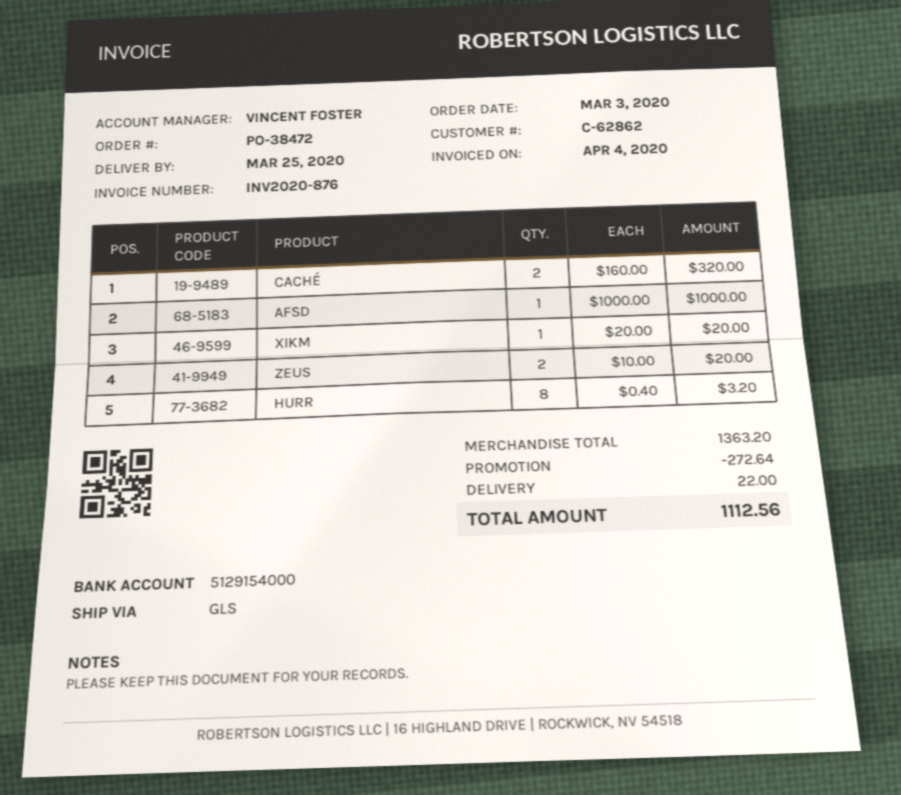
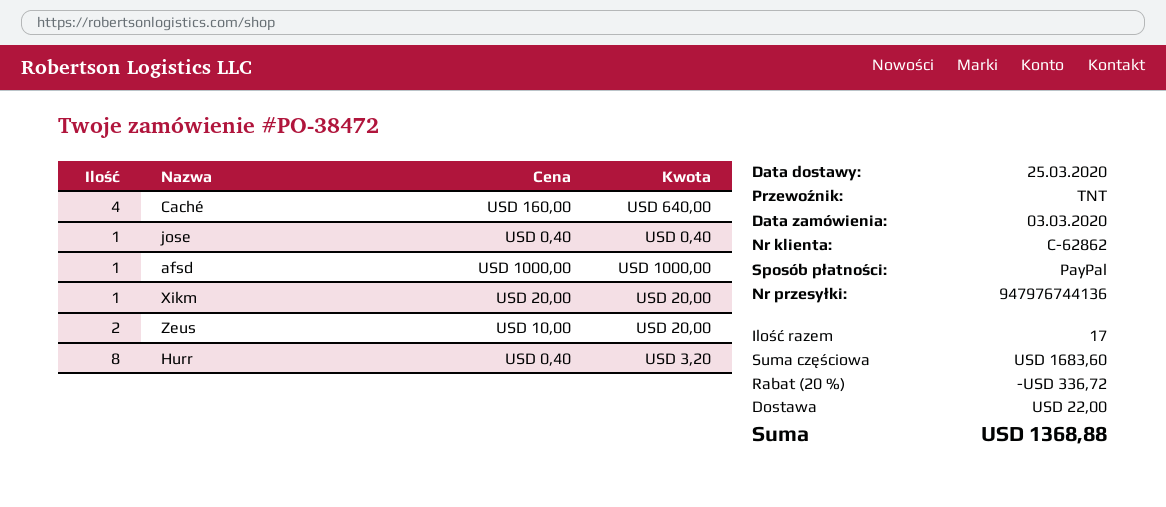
shipping method: GLS -> TNT
CACHÉ: 2 x 160.00 = 320.00 -> 4 x 160.00 = 640.00
jose: none -> 1 x 0.40 = 0.40
subtotal: 1363.20 -> 1683.60
discount: 272.64 -> 336.72
total: 1112.56 -> 1368.88

